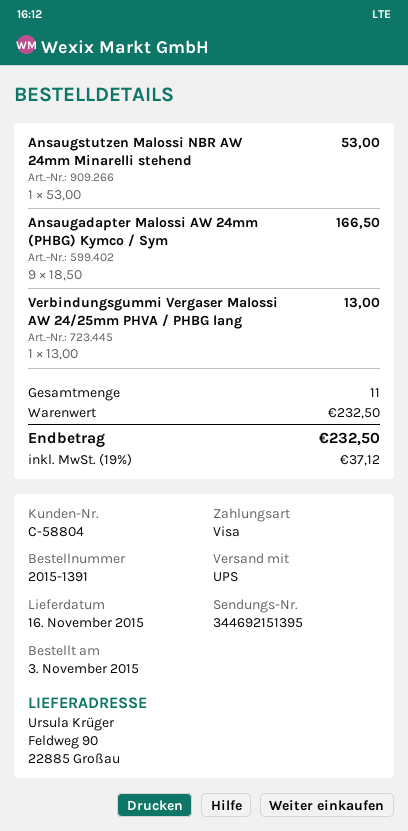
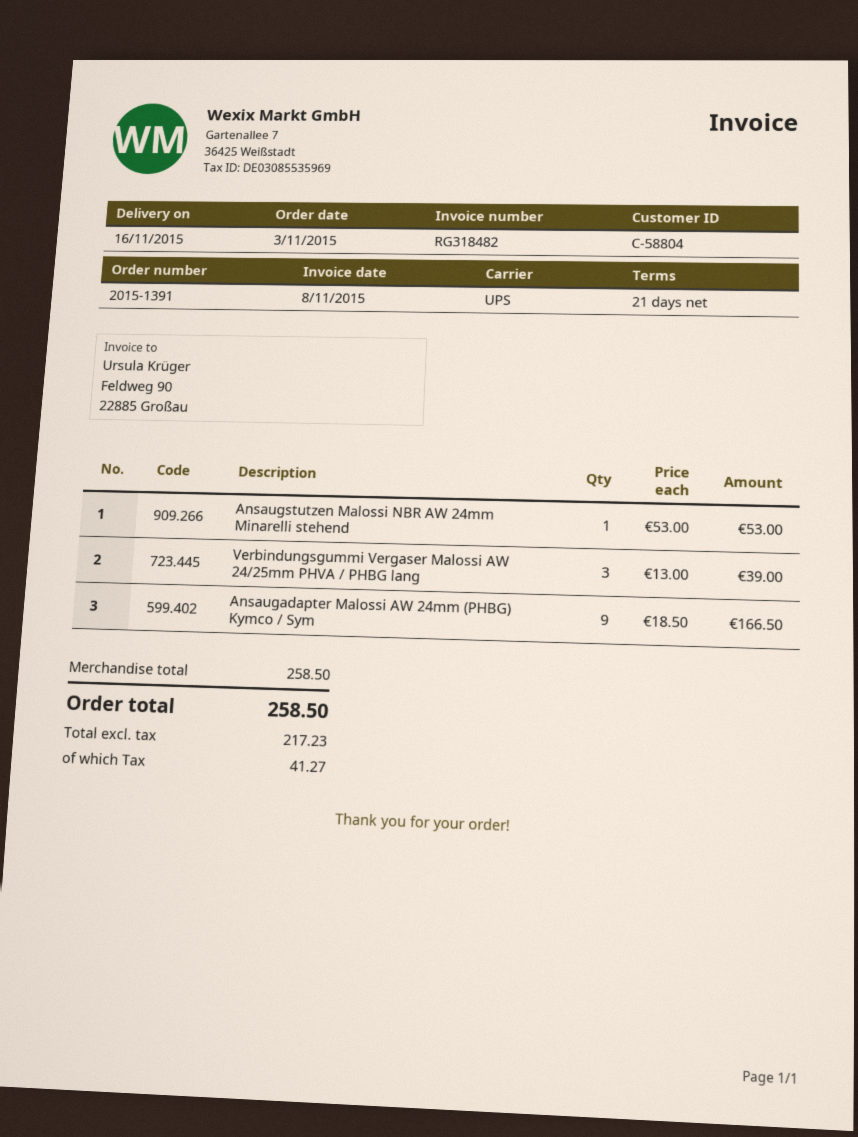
Verbindungsgummi Vergaser Malossi AW 24/25mm PHVA / PHBG lang: 1 x 13.00 = 13.00 -> 3 x 13.00 = 39.00
subtotal: 232.50 -> 258.50
tax: 37.12 -> 41.27
total: 232.50 -> 258.50

